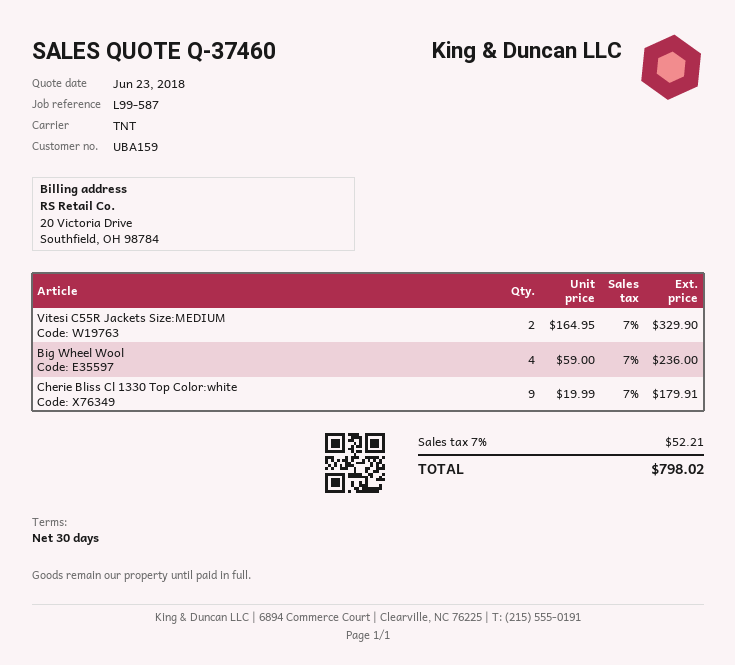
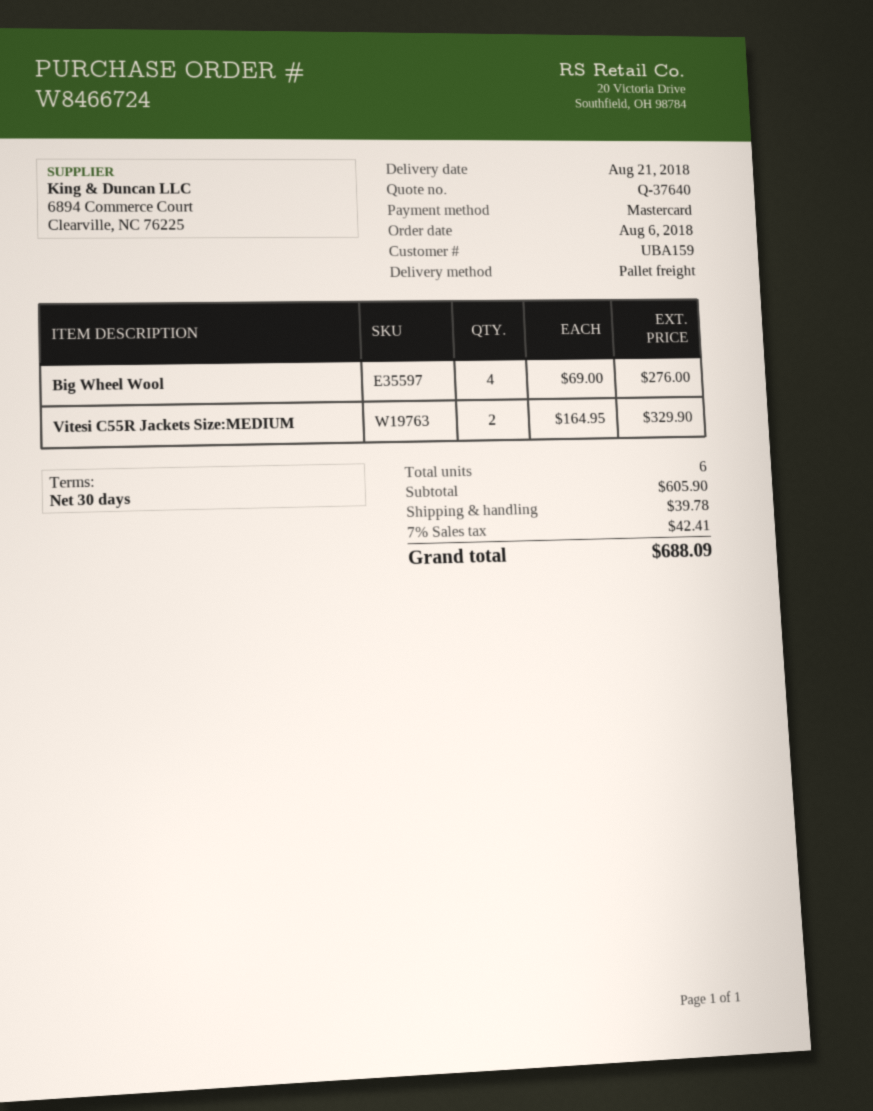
quote number: Q-37460 -> Q-37640
shipping method: TNT -> pallet freight
Big Wheel Wool: 4 x 59.00 = 236.00 -> 4 x 69.00 = 276.00
Cherie Bliss Cl 1330 Top Color:white: 9 x 19.99 = 179.91 -> none
shipping: none -> 39.78
tax: 7% = 52.21 -> 7% = 42.41
total: 798.02 -> 688.09

